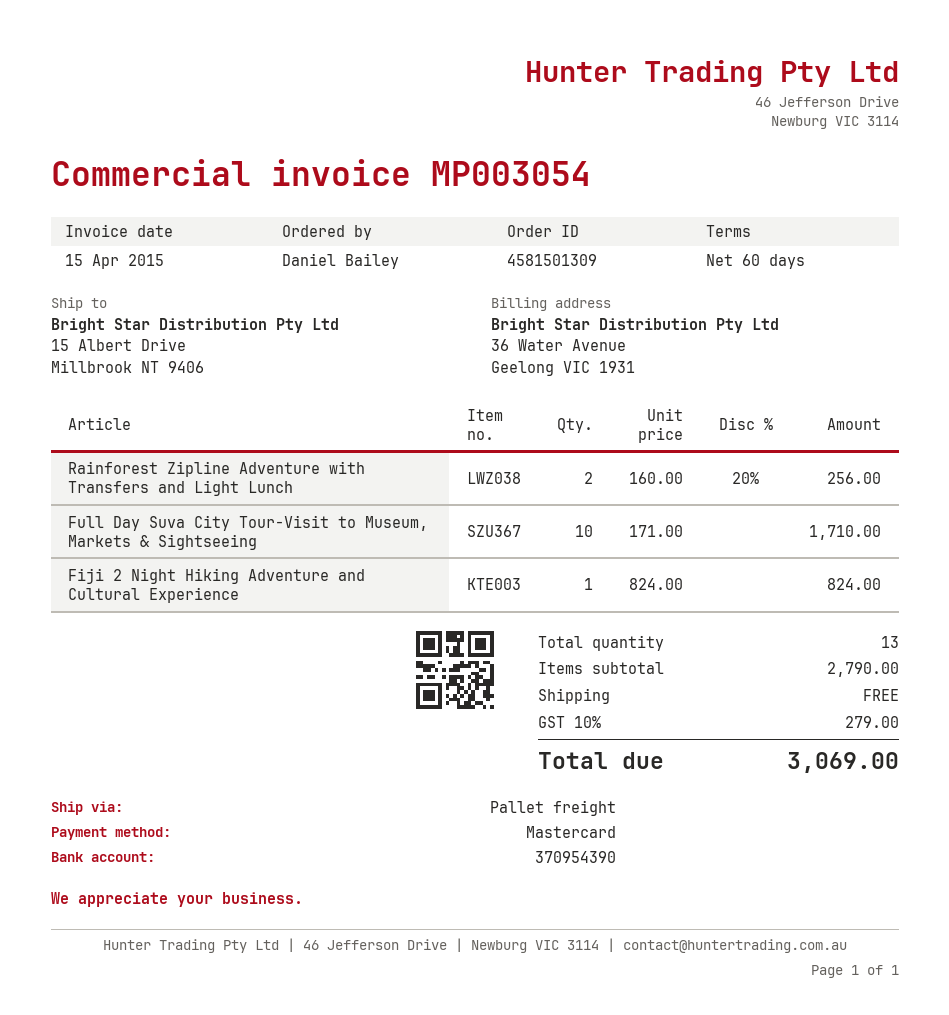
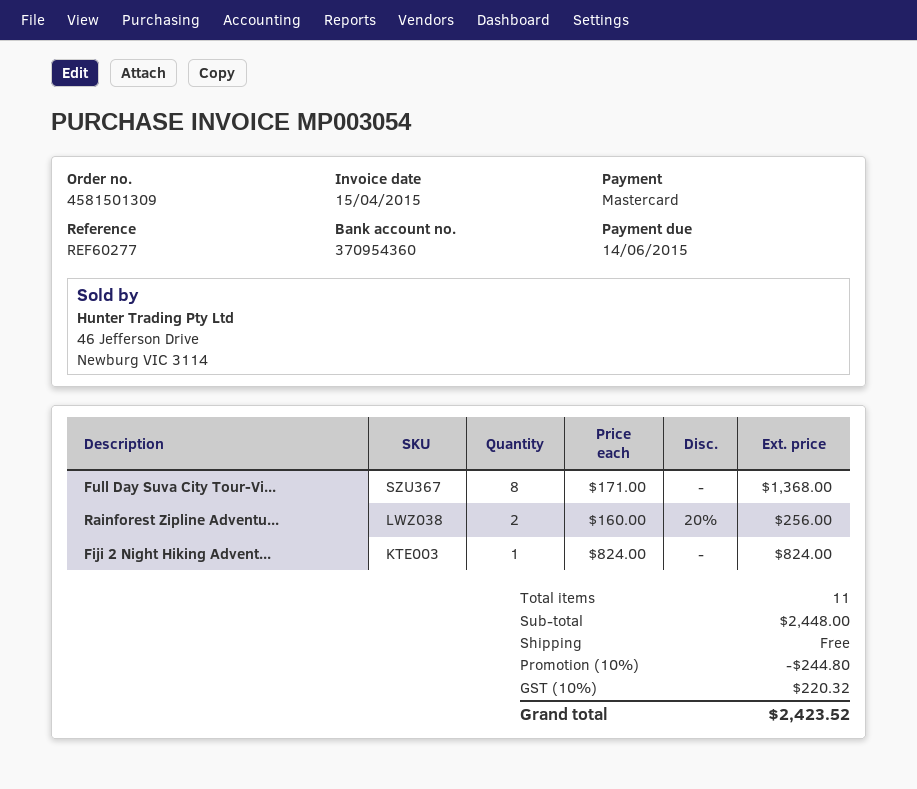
bank account: 370954390 -> 370954360
Full Day Suva City Tour-Visit to Museum, Markets & Sightseeing: 10 x 171.00 = 1710.00 -> 8 x 171.00 = 1368.00
total quantity: 13 -> 11
subtotal: 2790.00 -> 2448.00
discount: none -> 10% = 244.80
tax: 10% = 279.00 -> 10% = 220.32
total: 3069.00 -> 2423.52

